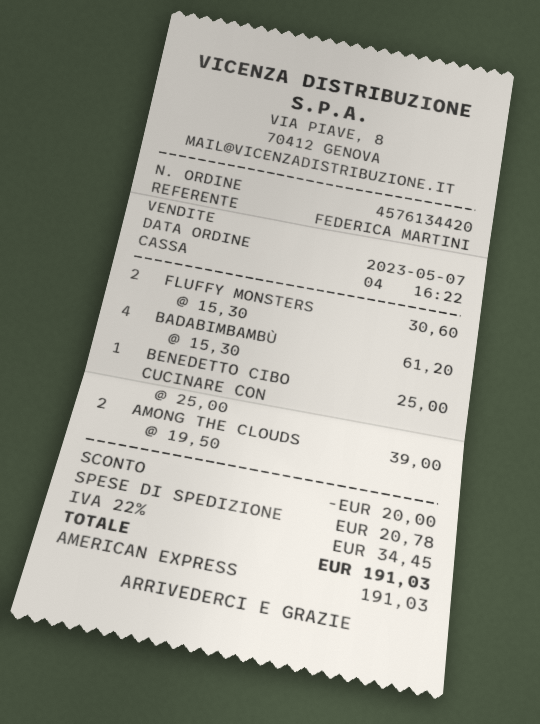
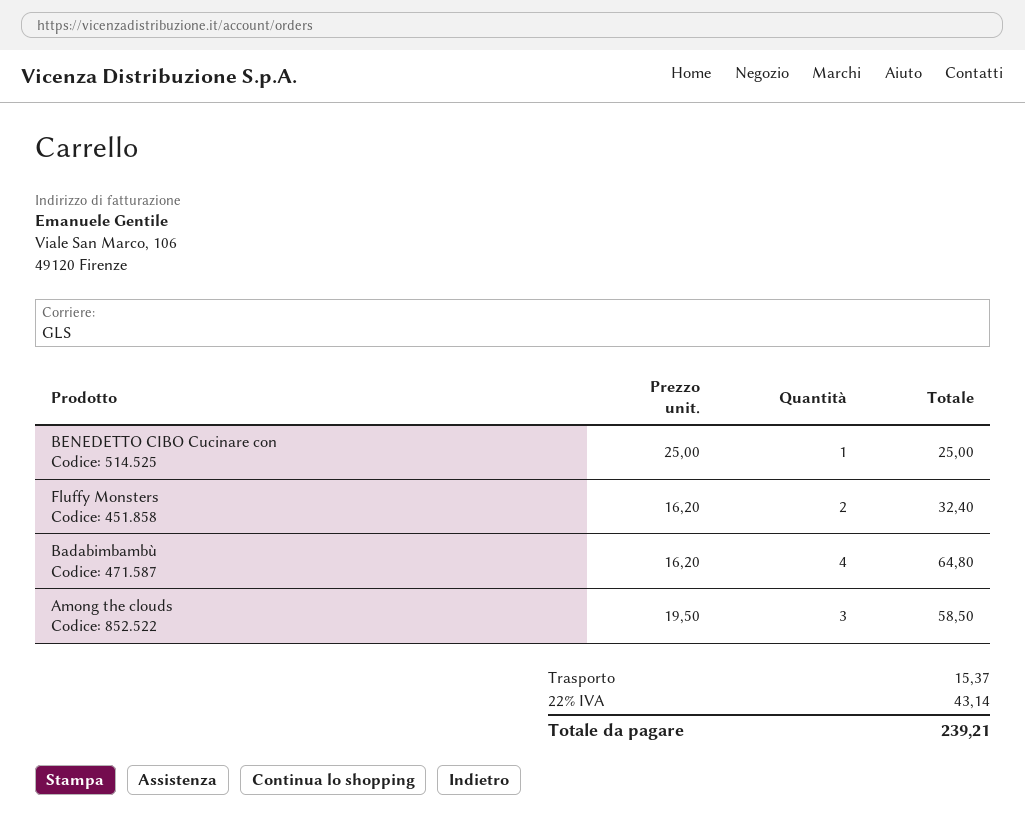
FLUFFY MONSTERS: 2 x 15.30 = 30.60 -> 2 x 16.20 = 32.40
BADABIMBAMBÙ: 4 x 15.30 = 61.20 -> 4 x 16.20 = 64.80
AMONG THE CLOUDS: 2 x 19.50 = 39.00 -> 3 x 19.50 = 58.50
discount: 20.00 -> none
shipping: 20.78 -> 15.37
tax: 22% = 34.45 -> 22% = 43.14
total: 191.03 -> 239.21

